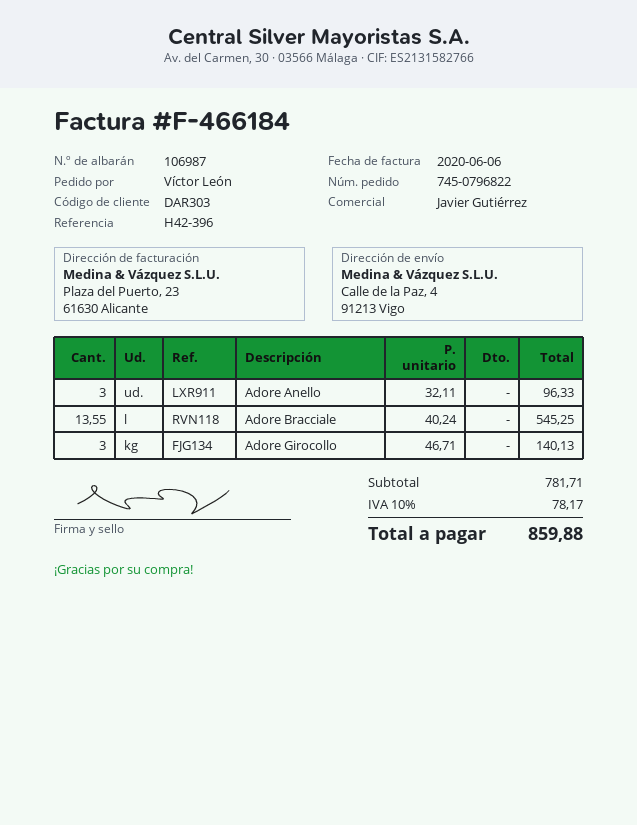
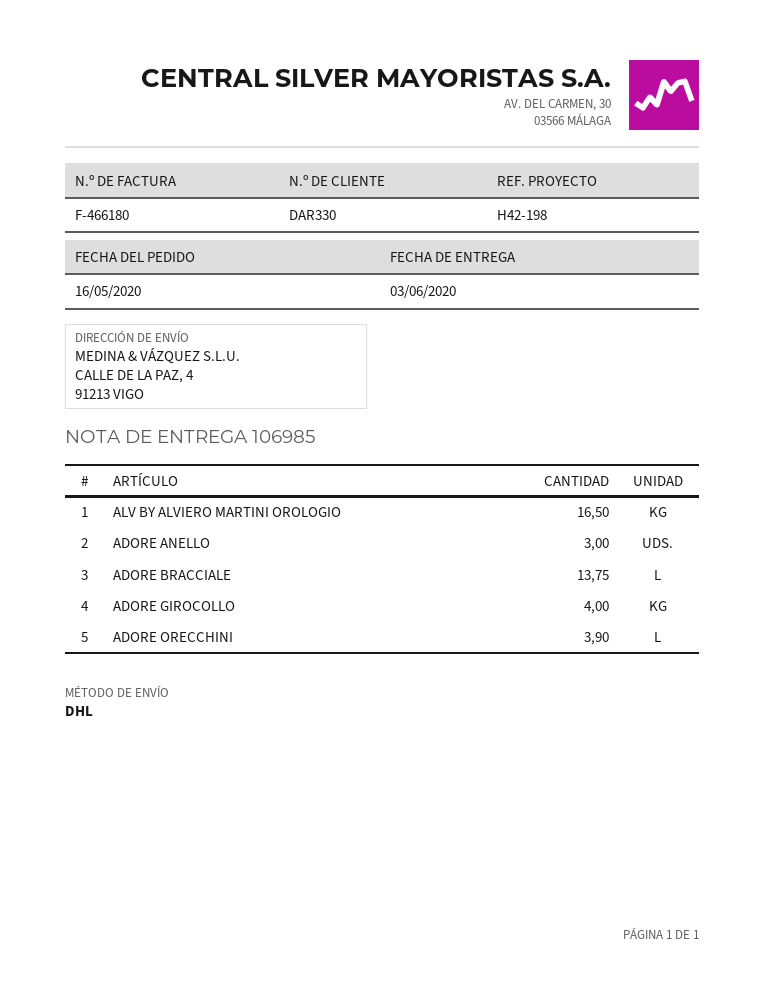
delivery note number: 106987 -> 106985
invoice number: F-466184 -> F-466180
customer number: DAR303 -> DAR330
reference: H42-396 -> H42-198
Adore Bracciale: 13.55 -> 13.75
Adore Girocollo: 3 -> 4
ALV BY ALVIERO MARTINI OROLOGIO: none -> 16.5
ADORE ORECCHINI: none -> 3.9

